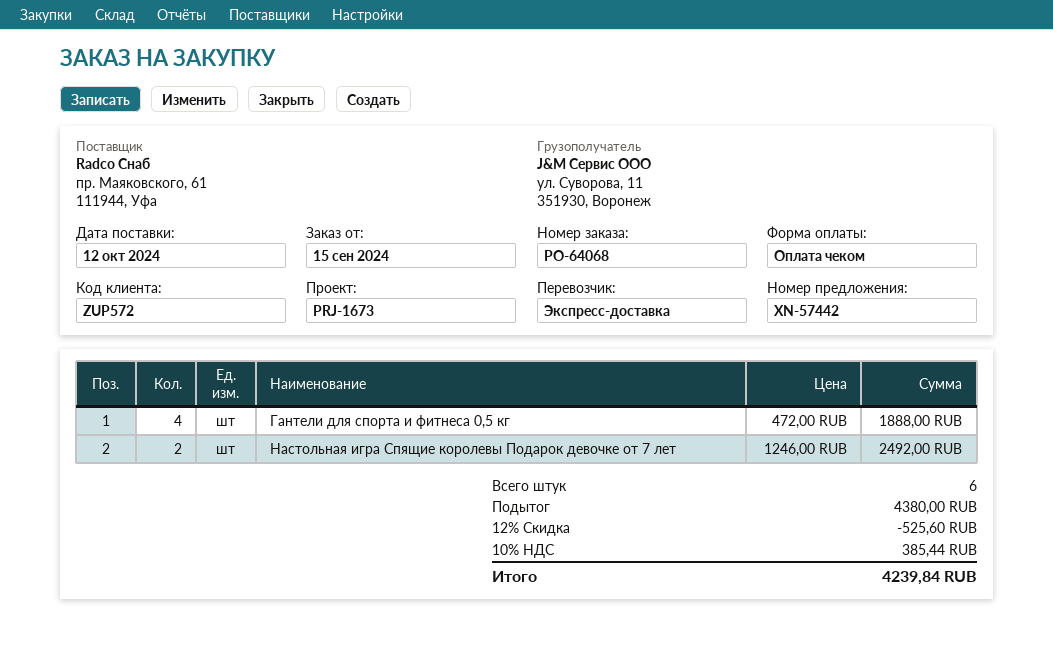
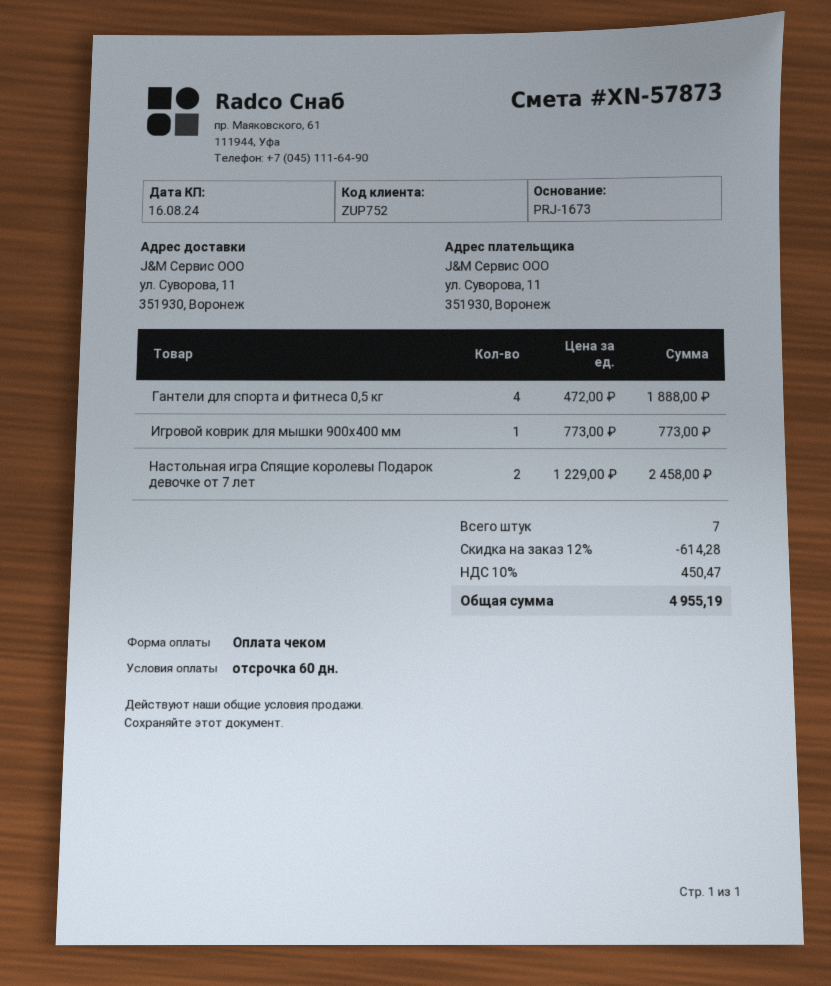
quote number: XN-57442 -> XN-57873
customer number: ZUP572 -> ZUP752
Настольная игра Спящие королевы Подарок девочке от 7 лет: 2 x 1246.00 = 2492.00 -> 2 x 1229.00 = 2458.00
Игровой коврик для мышки 900х400 мм: none -> 1 x 773.00 = 773.00
total quantity: 6 -> 7
discount: 12% = 525.60 -> 12% = 614.28
tax: 10% = 385.44 -> 10% = 450.47
total: 4239.84 -> 4955.19

